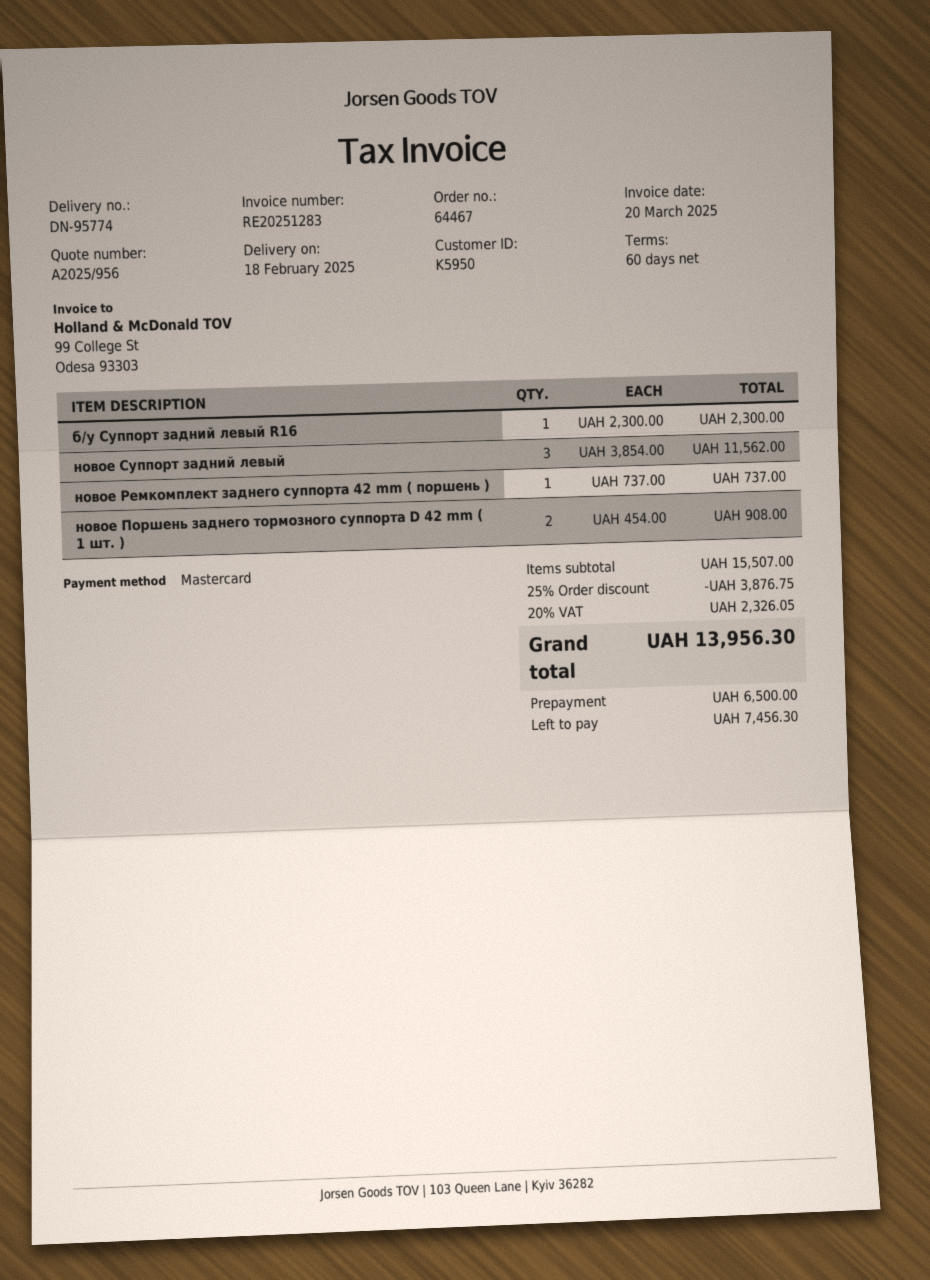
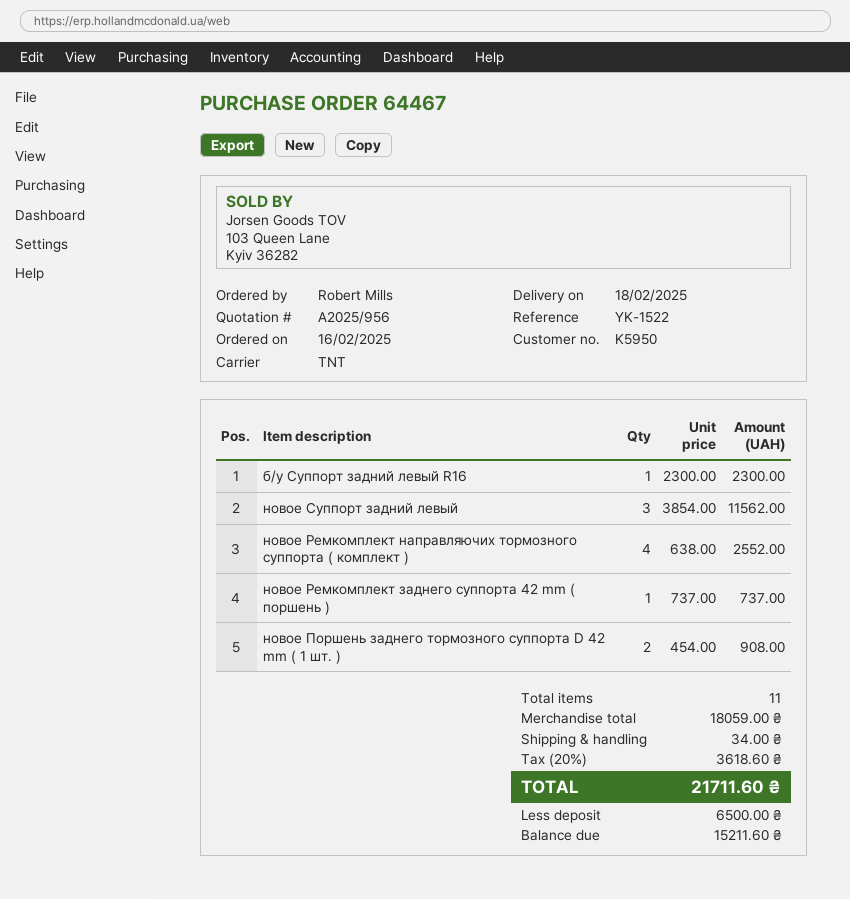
новое Ремкомплект направляючих тормозного суппорта ( комплект ): none -> 4 x 638.00 = 2552.00
subtotal: 15507.00 -> 18059.00
discount: 25% = 3876.75 -> none
shipping: none -> 34.00
tax: 20% = 2326.05 -> 20% = 3618.60
total: 13956.30 -> 21711.60
balance: 7456.30 -> 15211.60

